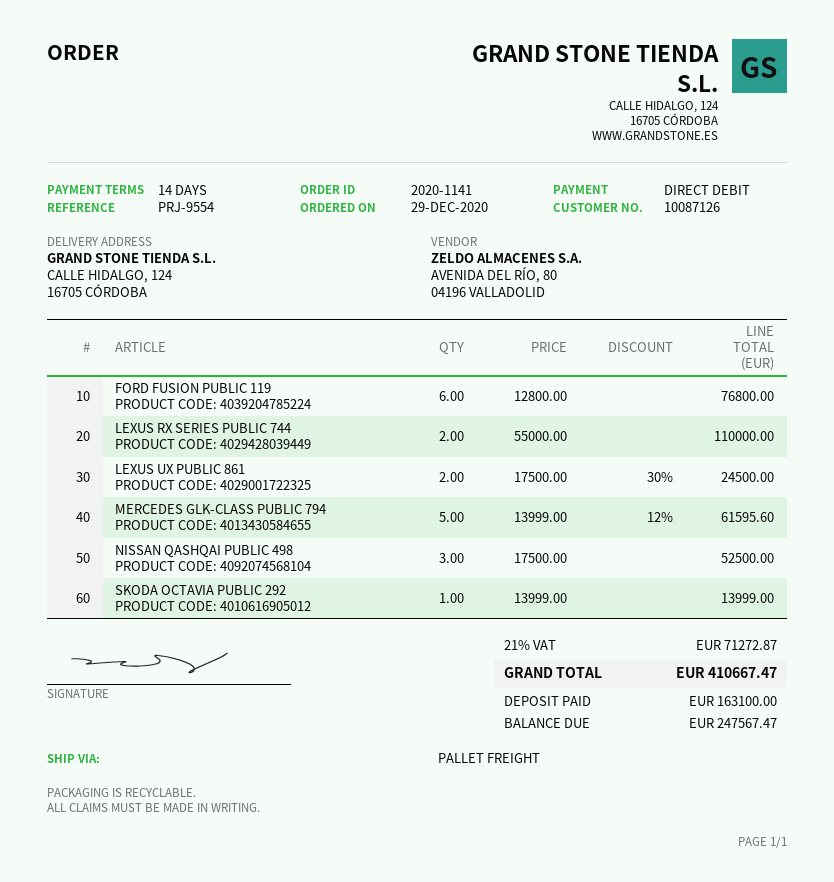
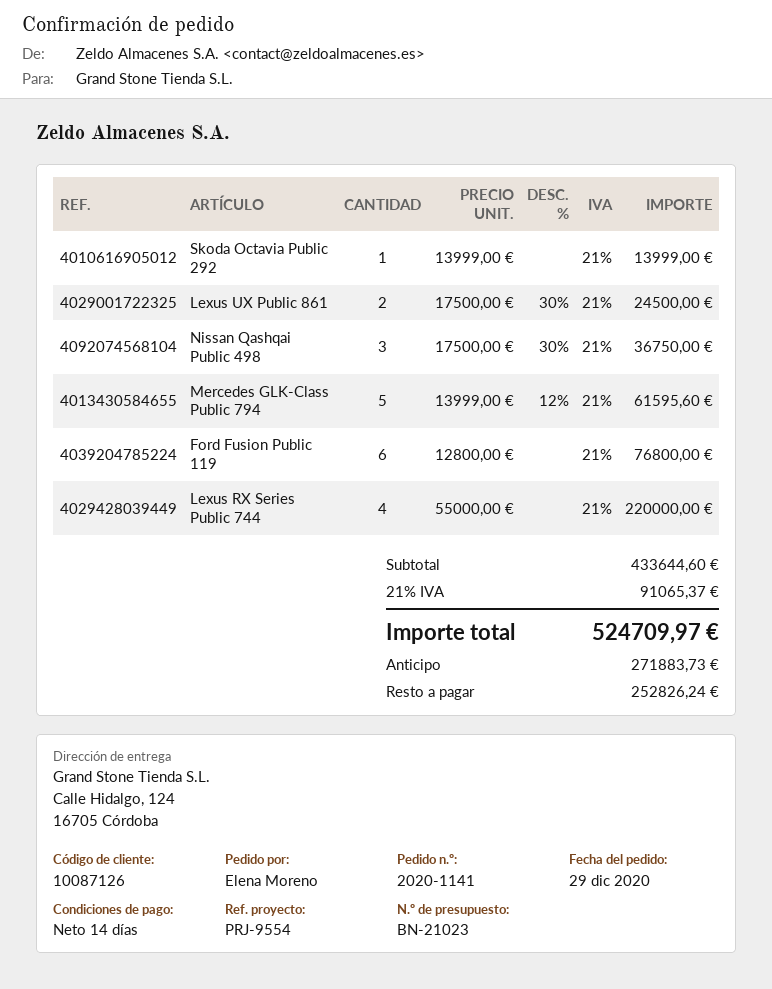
LEXUS RX SERIES PUBLIC 744: 2 x 55000.00 = 110000.00 -> 4 x 55000.00 = 220000.00
NISSAN QASHQAI PUBLIC 498: 3 x 17500.00 = 52500.00 -> 3 x 17500.00 - 30% = 36750.00
tax: 21% = 71272.87 -> 21% = 91065.37
total: 410667.47 -> 524709.97
deposit: 163100.00 -> 271883.73
balance: 247567.47 -> 252826.24

